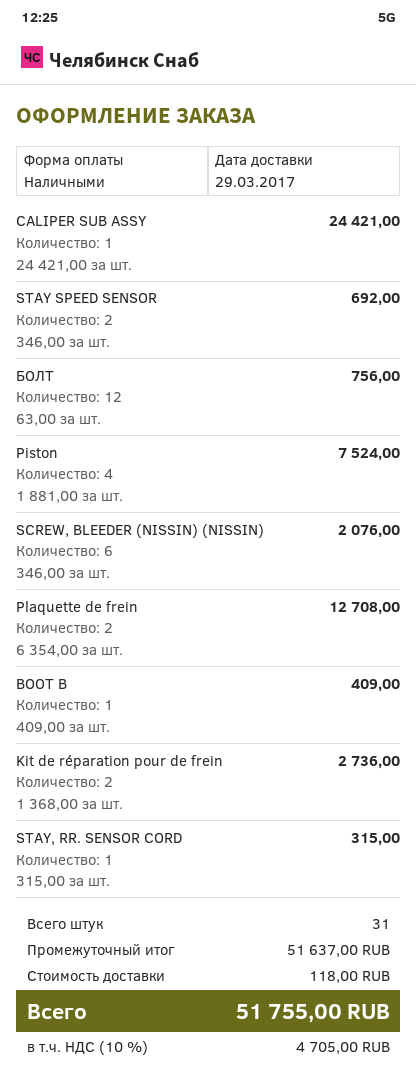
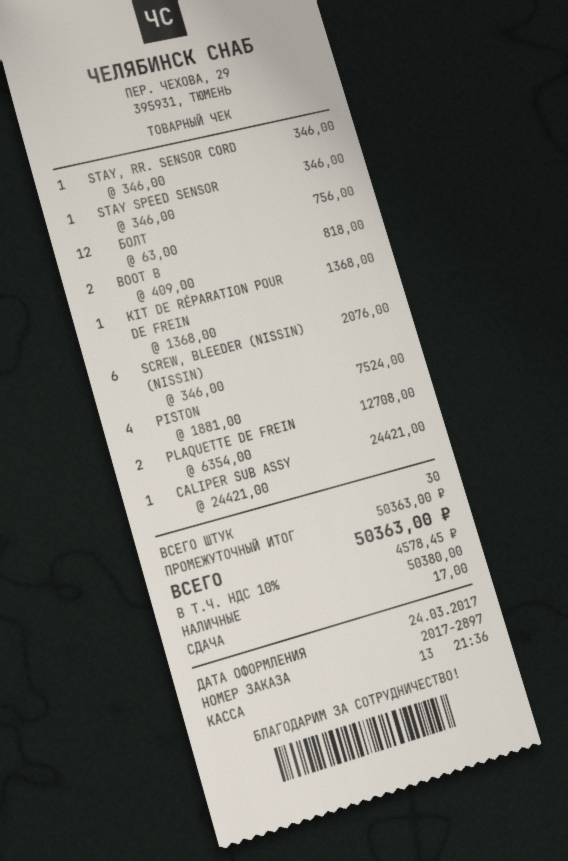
STAY SPEED SENSOR: 2 x 346.00 = 692.00 -> 1 x 346.00 = 346.00
BOOT B: 1 x 409.00 = 409.00 -> 2 x 409.00 = 818.00
Kit de réparation pour de frein: 2 x 1368.00 = 2736.00 -> 1 x 1368.00 = 1368.00
STAY, RR. SENSOR CORD: 1 x 315.00 = 315.00 -> 1 x 346.00 = 346.00
total quantity: 31 -> 30
subtotal: 51637.00 -> 50363.00
shipping: 118.00 -> none
tax: 10% = 4705.00 -> 10% = 4578.45
total: 51755.00 -> 50363.00

